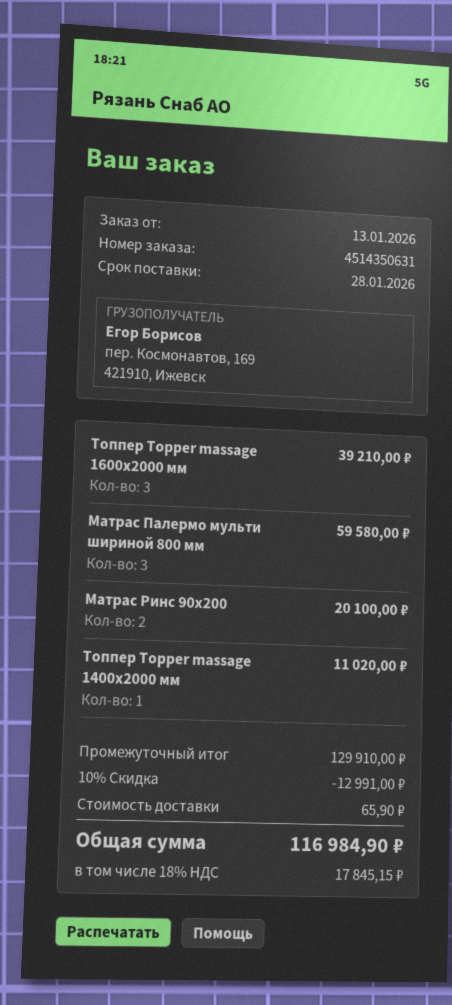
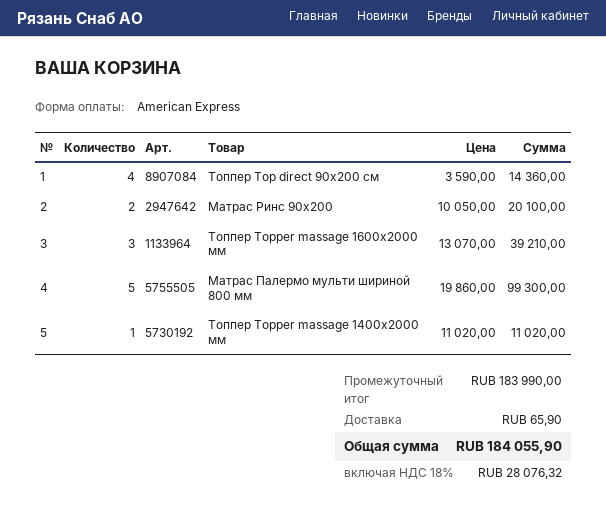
Матрас Палермо мульти шириной 800 мм: 3 for 59580.00 -> 5 for 99300.00
Топпер Top direct 90х200 см: none -> 4 for 14360.00
subtotal: 129910.00 -> 183990.00
discount: 10% = 12991.00 -> none
tax: 18% = 17845.15 -> 18% = 28076.32
total: 116984.90 -> 184055.90

